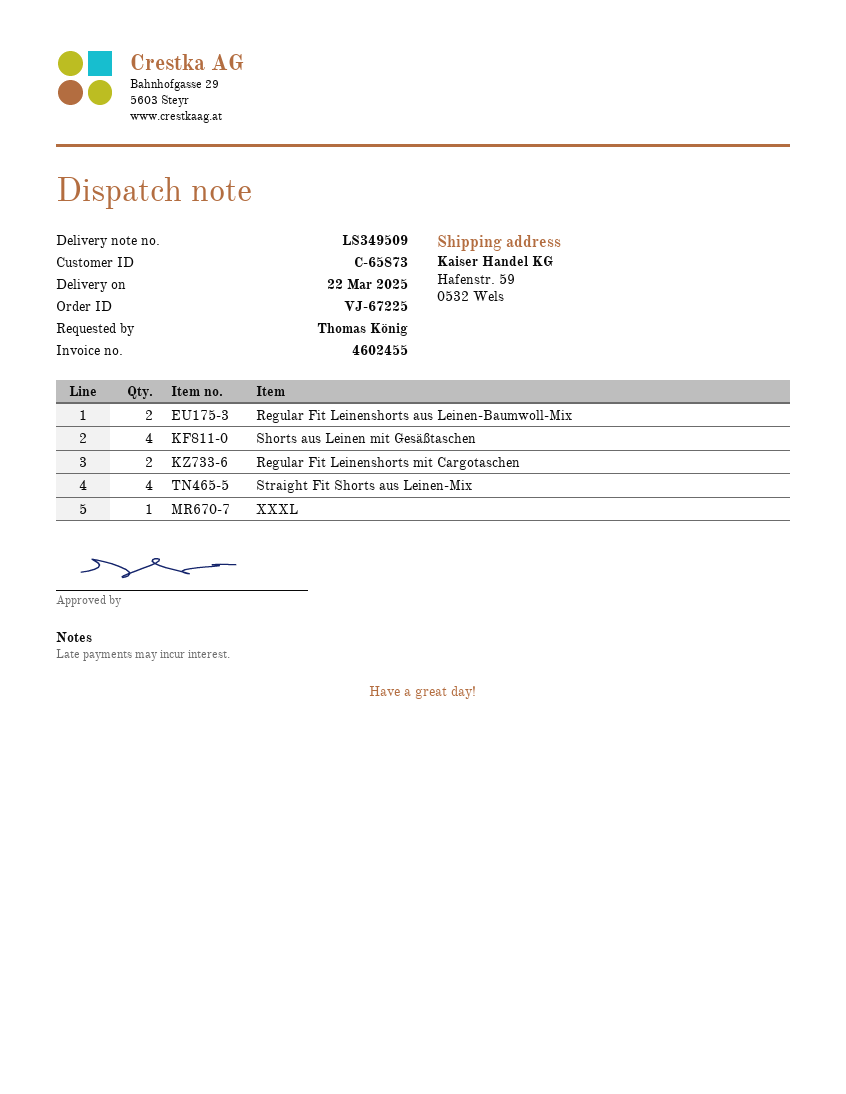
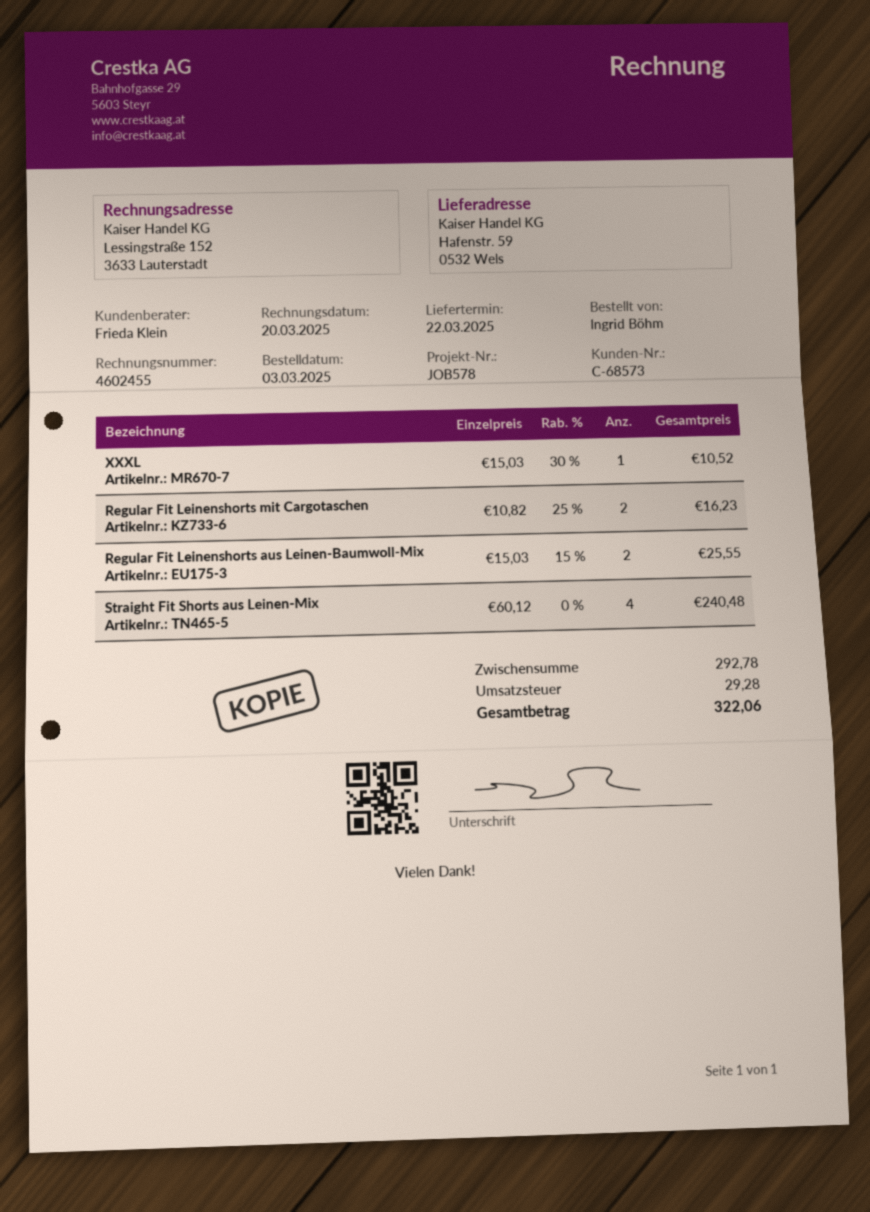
customer number: C-65873 -> C-68573
ordered by: Thomas König -> Ingrid Böhm
Shorts aus Leinen mit Gesäßtaschen: 4 -> none

